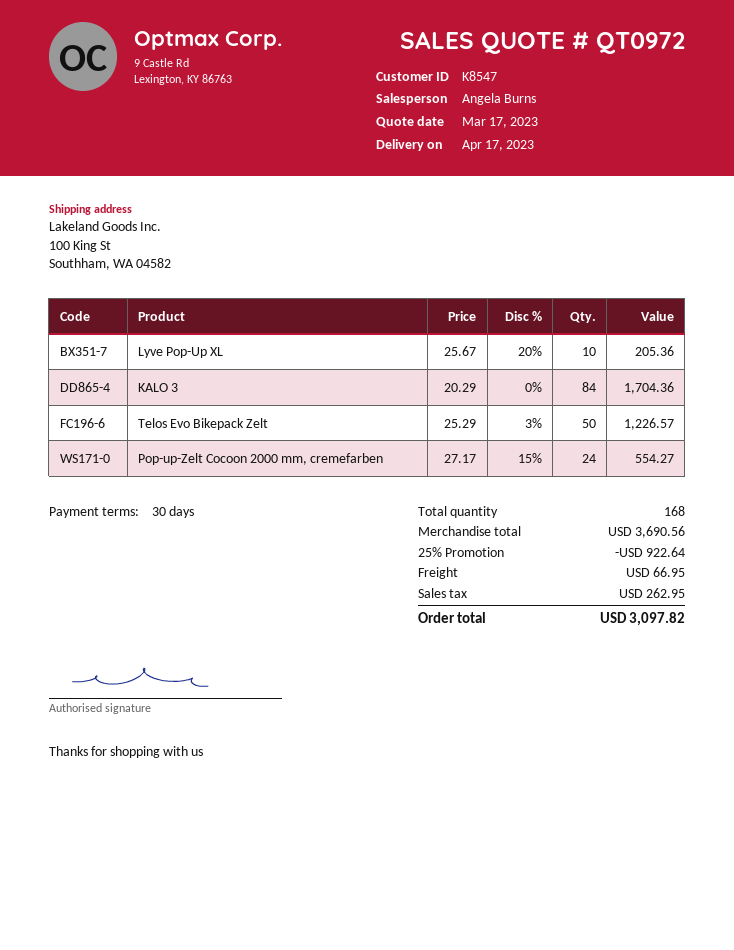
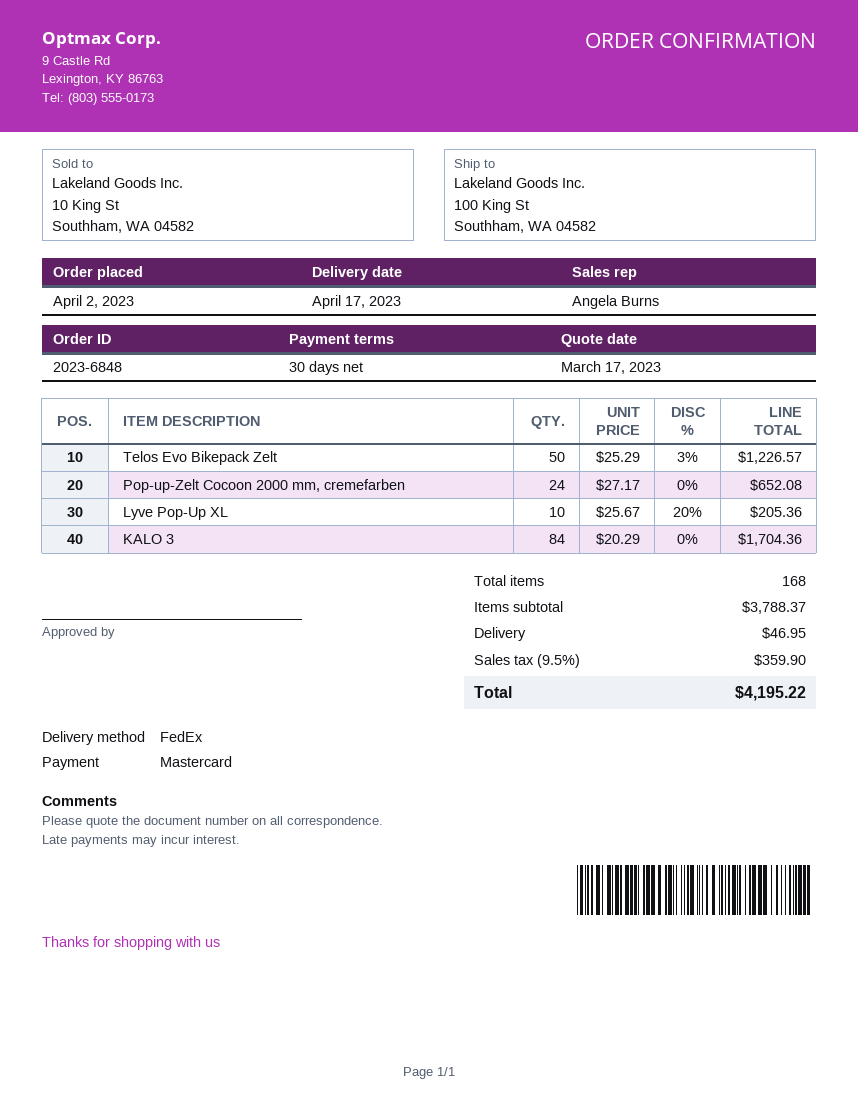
Pop-up-Zelt Cocoon 2000 mm, cremefarben: 24 x 27.17 - 15% = 554.27 -> 24 x 27.17 = 652.08
subtotal: 3690.56 -> 3788.37
discount: 25% = 922.64 -> none
shipping: 66.95 -> 46.95
tax: 262.95 -> 359.90
total: 3097.82 -> 4195.22

